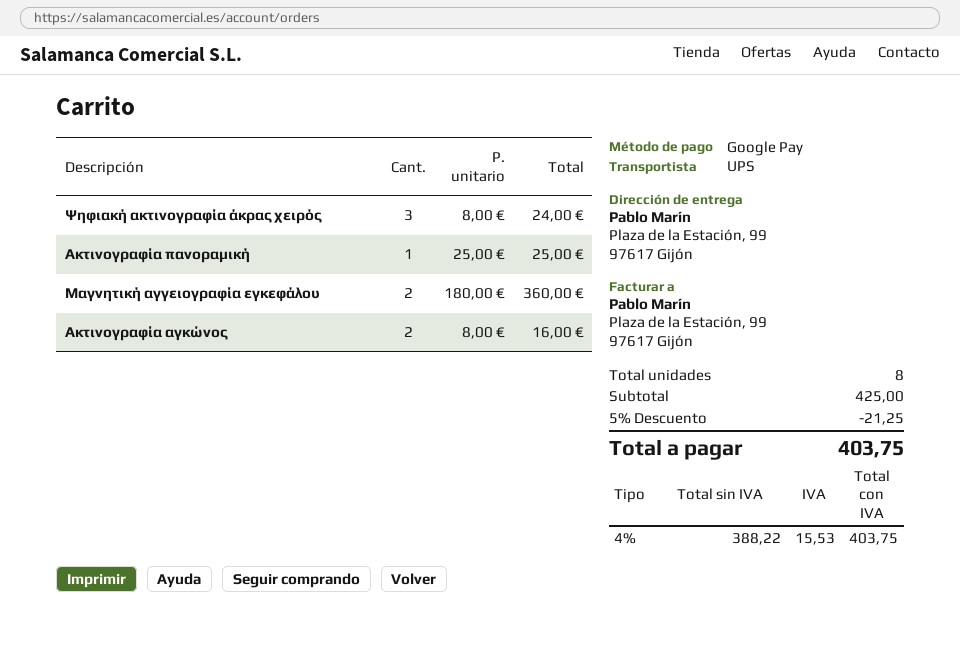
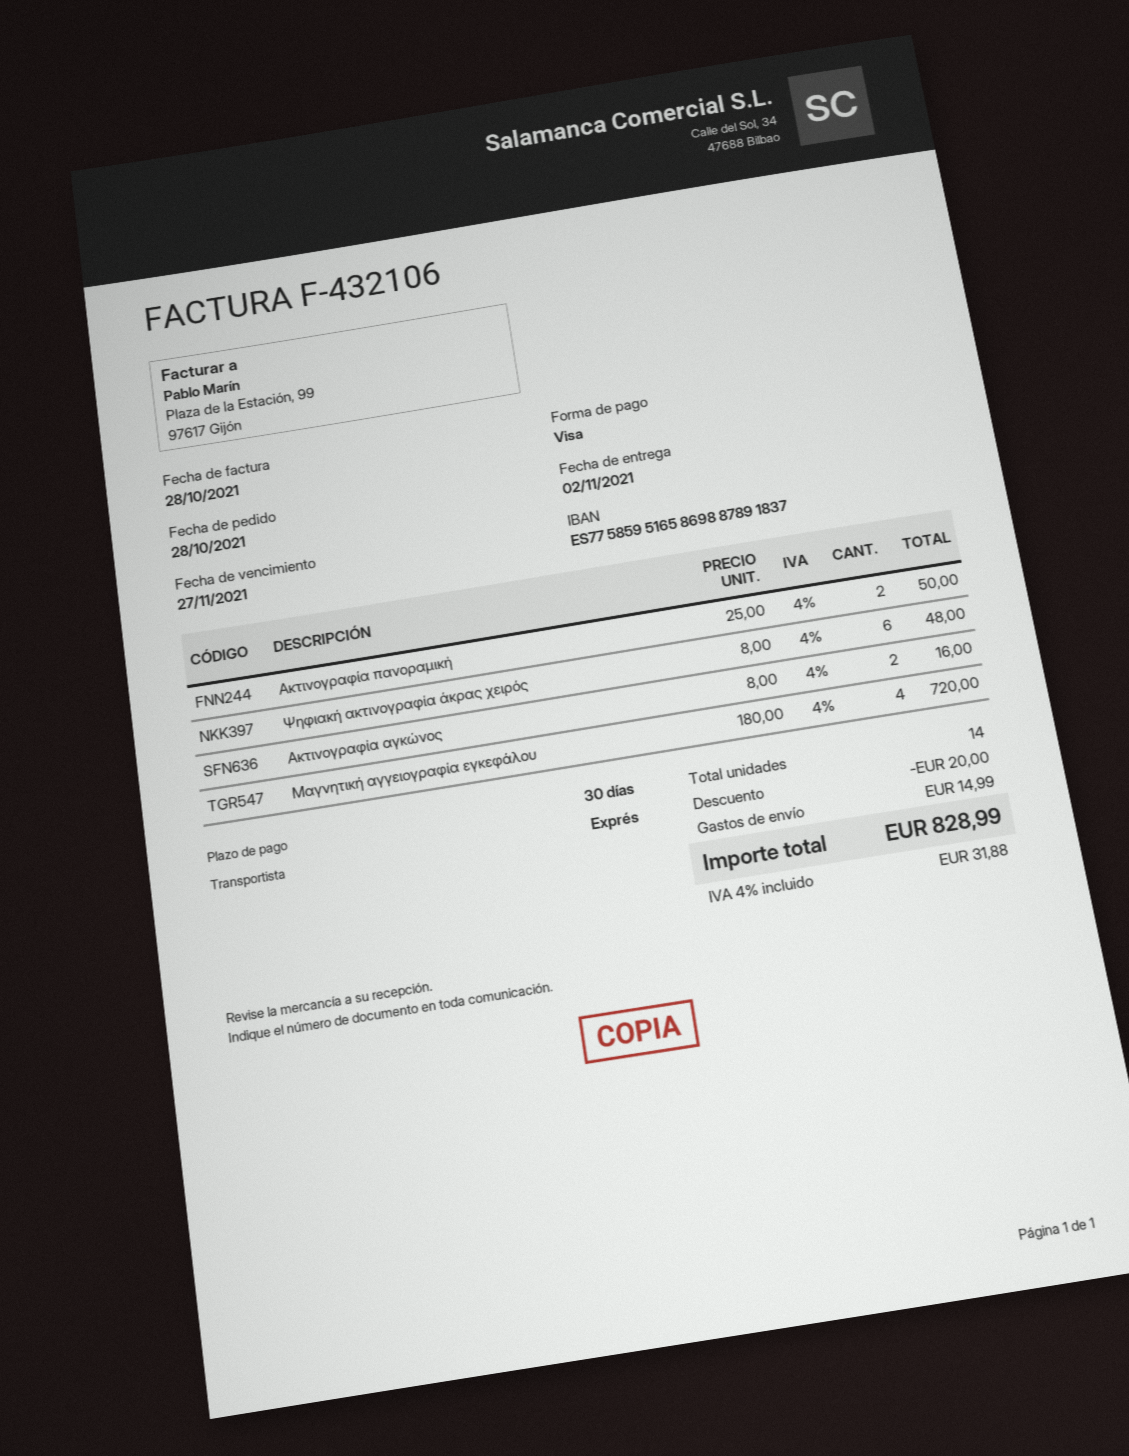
payment method: Google Pay -> Visa
shipping method: UPS -> express
Ψηφιακή ακτινογραφία άκρας χειρός: 3 x 8.00 = 24.00 -> 6 x 8.00 = 48.00
Ακτινογραφία πανοραμική: 1 x 25.00 = 25.00 -> 2 x 25.00 = 50.00
Μαγνητική αγγειογραφία εγκεφάλου: 2 x 180.00 = 360.00 -> 4 x 180.00 = 720.00
total quantity: 8 -> 14
discount: 21.25 -> 20.00
shipping: none -> 14.99
tax: 4% = 15.53 -> 4% = 31.88
total: 403.75 -> 828.99

